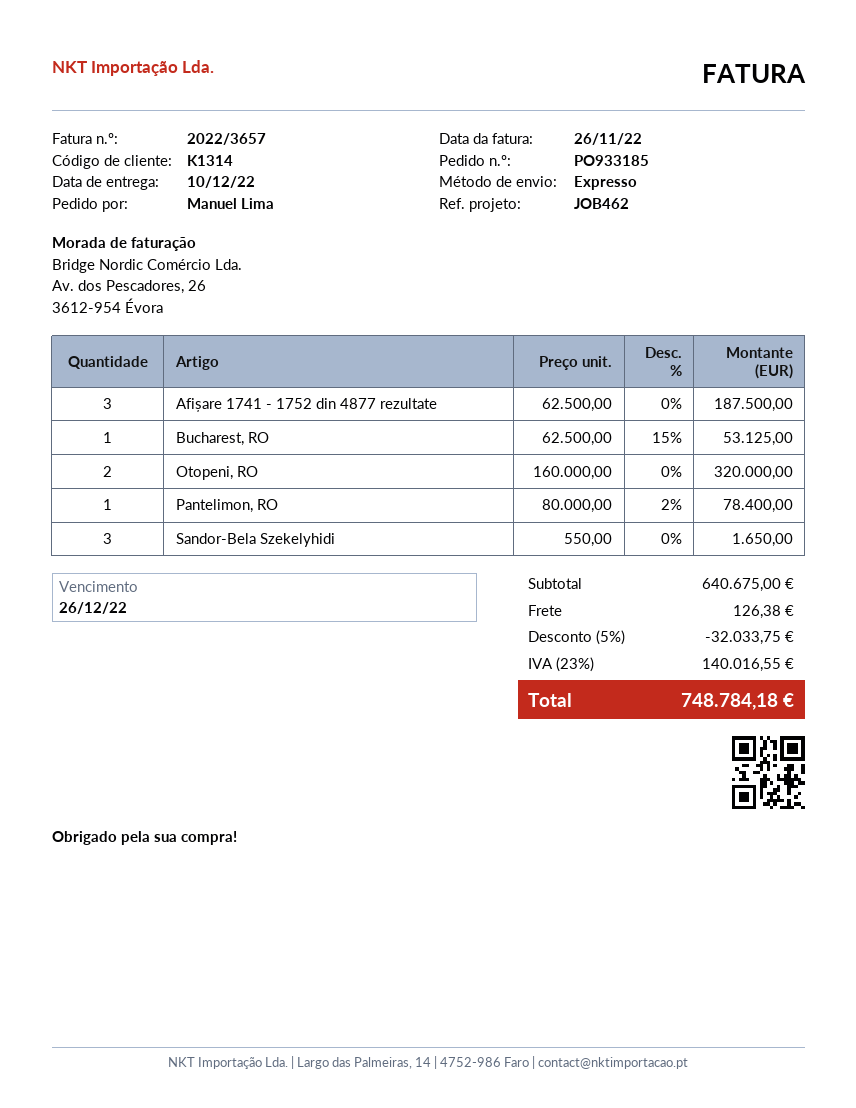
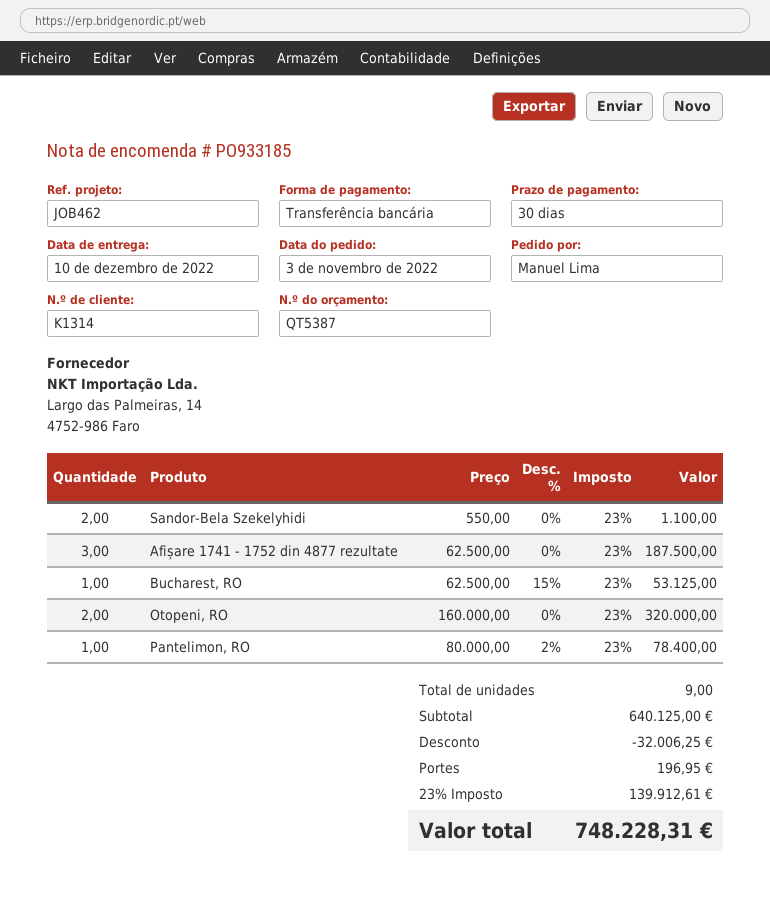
Sandor-Bela Szekelyhidi: 3 x 550.00 = 1650.00 -> 2 x 550.00 = 1100.00
subtotal: 640675.00 -> 640125.00
discount: 32033.75 -> 32006.25
shipping: 126.38 -> 196.95
tax: 23% = 140016.55 -> 23% = 139912.61
total: 748784.18 -> 748228.31

